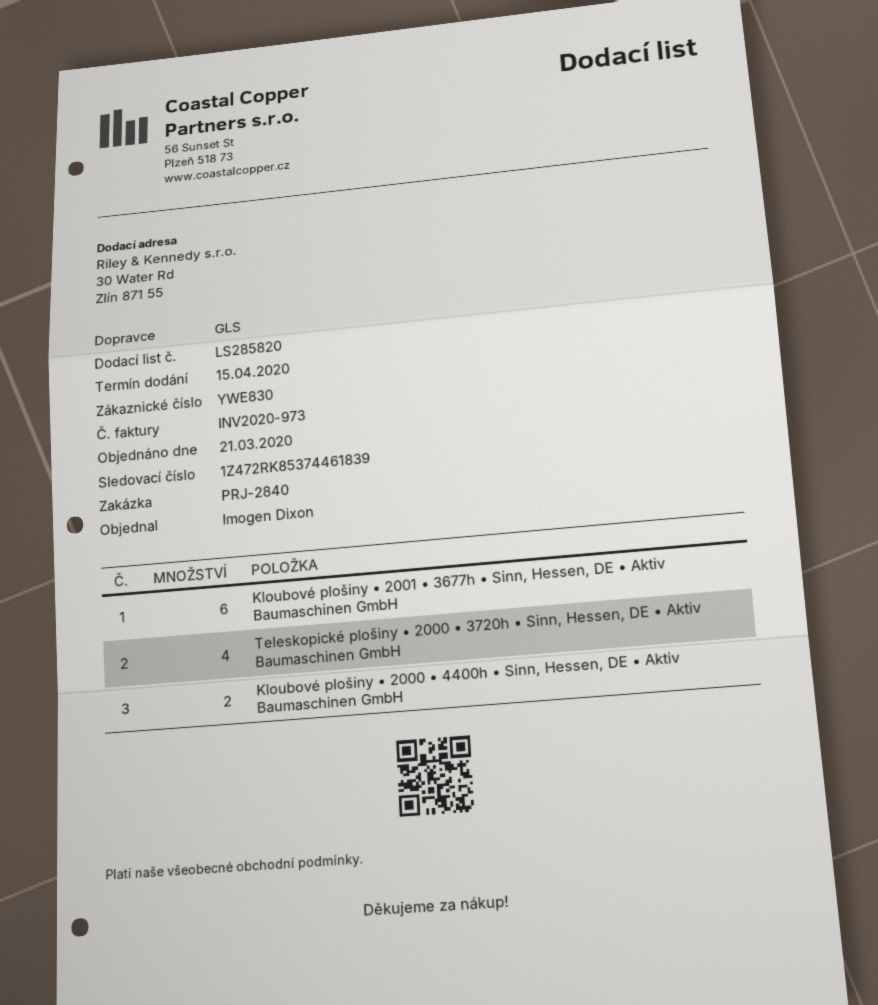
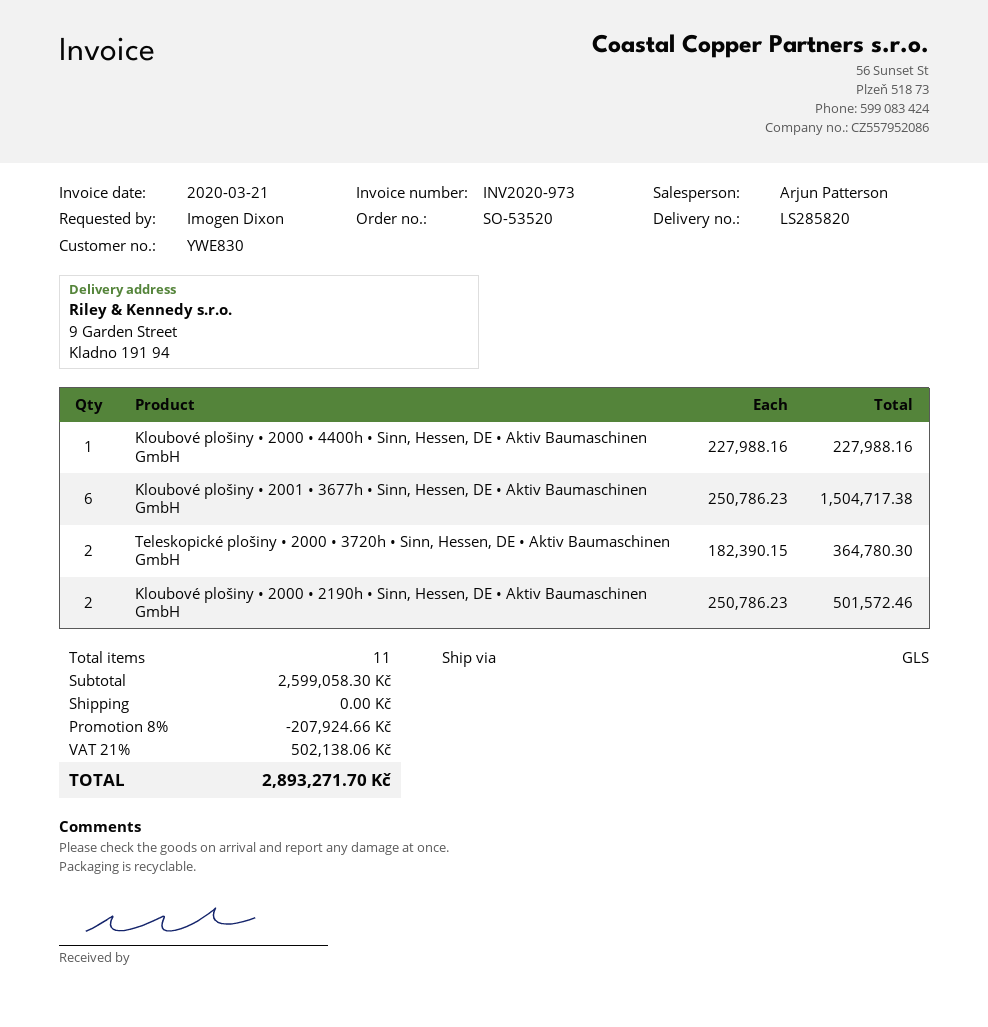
ship to: 30 Water Rd, Zlín 871 55 -> 9 Garden Street, Kladno 191 94
Teleskopické plošiny • 2000 • 3720h • Sinn, Hessen, DE • Aktiv Baumaschinen GmbH: 4 -> 2
Kloubové plošiny • 2000 • 4400h • Sinn, Hessen, DE • Aktiv Baumaschinen GmbH: 2 -> 1
Kloubové plošiny • 2000 • 2190h • Sinn, Hessen, DE • Aktiv Baumaschinen GmbH: none -> 2

